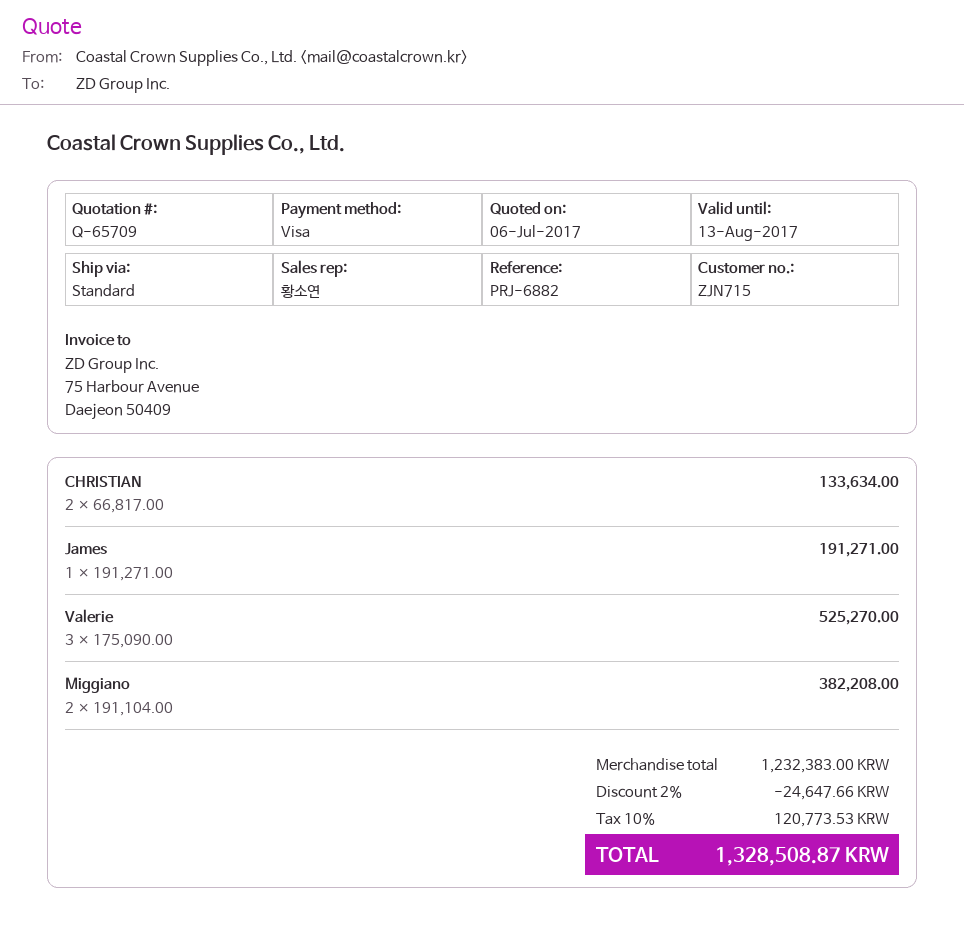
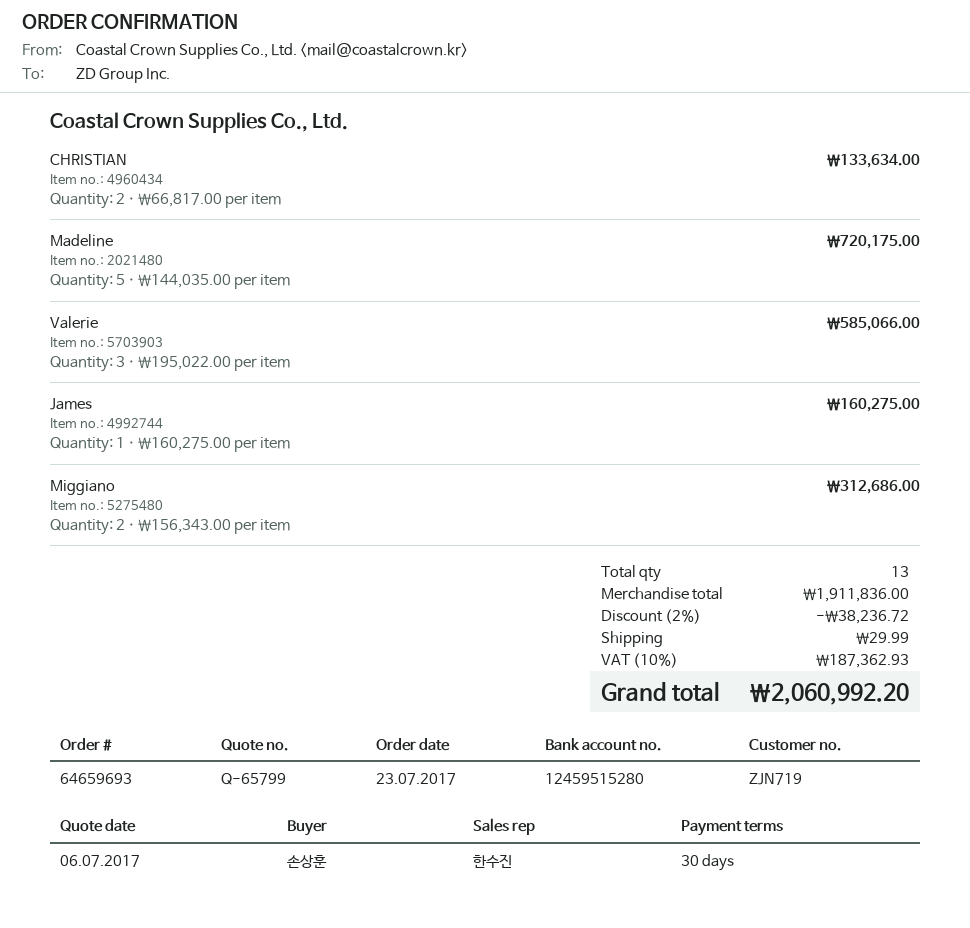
quote number: Q-65709 -> Q-65799
customer number: ZJN715 -> ZJN719
sales rep: 황소연 -> 한수진
James: 1 x 191271.00 = 191271.00 -> 1 x 160275.00 = 160275.00
Valerie: 3 x 175090.00 = 525270.00 -> 3 x 195022.00 = 585066.00
Miggiano: 2 x 191104.00 = 382208.00 -> 2 x 156343.00 = 312686.00
Madeline: none -> 5 x 144035.00 = 720175.00
subtotal: 1232383.00 -> 1911836.00
discount: 2% = 24647.66 -> 2% = 38236.72
shipping: none -> 29.99
tax: 10% = 120773.53 -> 10% = 187362.93
total: 1328508.87 -> 2060992.20

